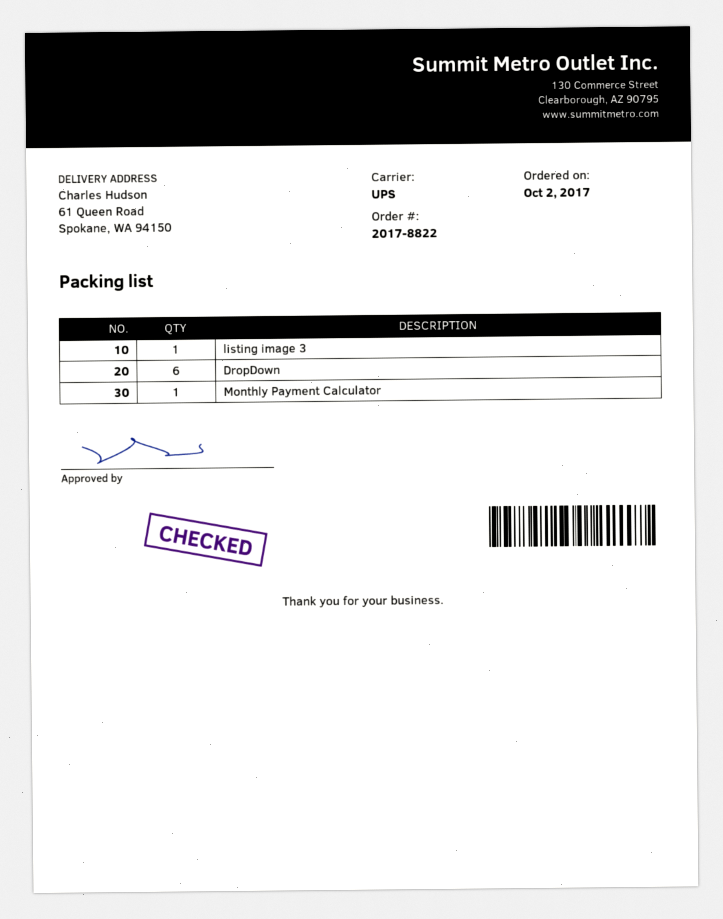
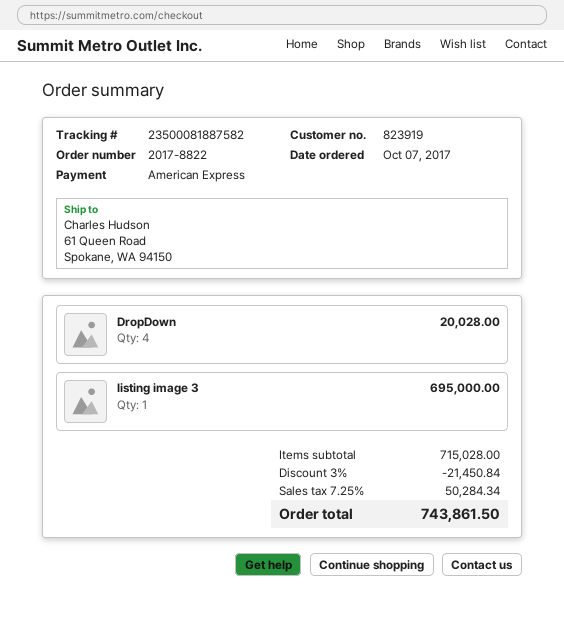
order date: 2017-10-02 -> 2017-10-07
DropDown: 6 -> 4
Monthly Payment Calculator: 1 -> none

